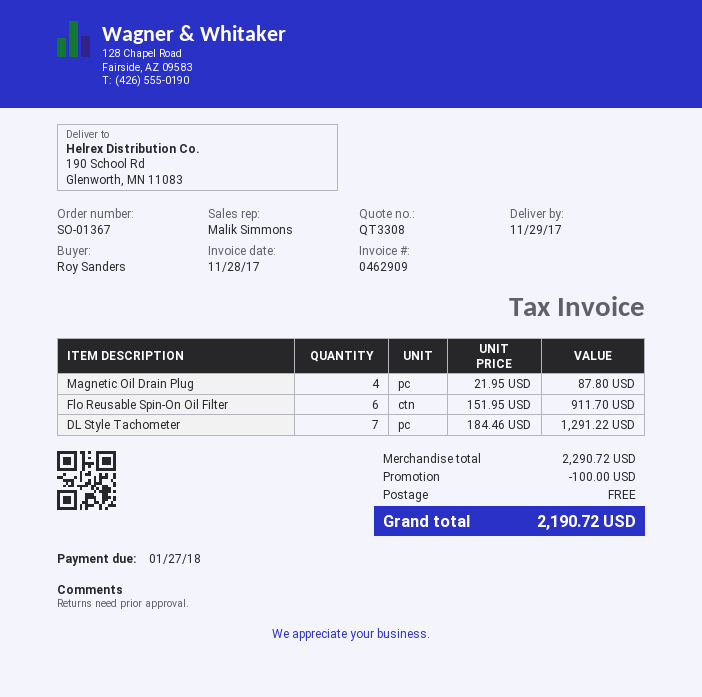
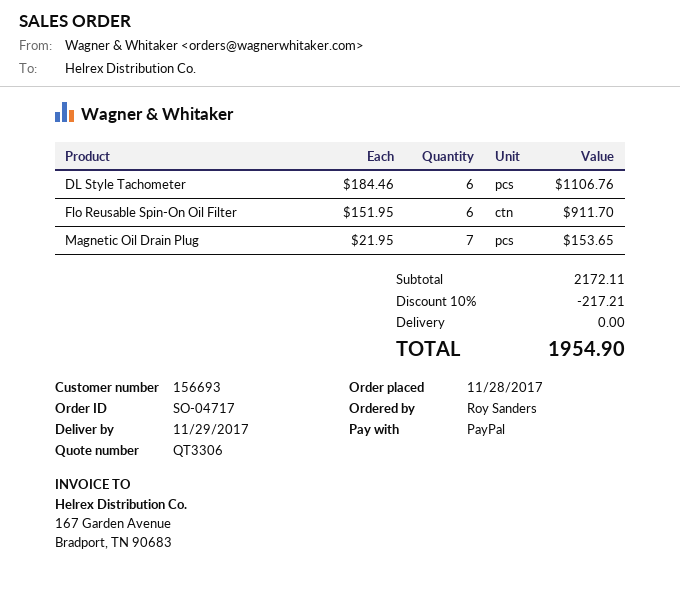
quote number: QT3308 -> QT3306
order number: SO-01367 -> SO-04717
Magnetic Oil Drain Plug: 4 x 21.95 = 87.80 -> 7 x 21.95 = 153.65
DL Style Tachometer: 7 x 184.46 = 1291.22 -> 6 x 184.46 = 1106.76
subtotal: 2290.72 -> 2172.11
discount: 100.00 -> 217.21
total: 2190.72 -> 1954.90

